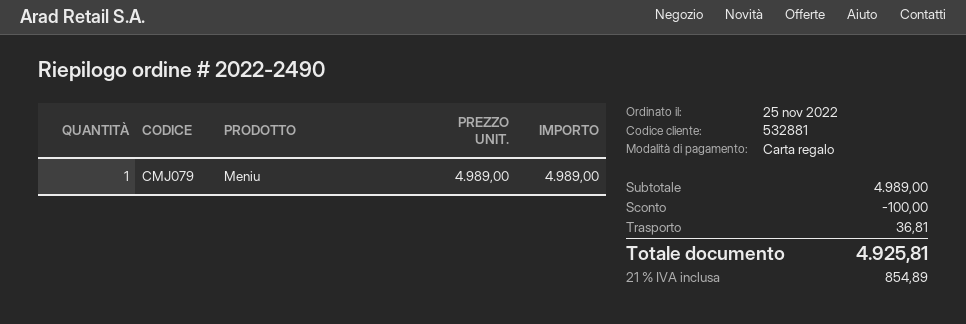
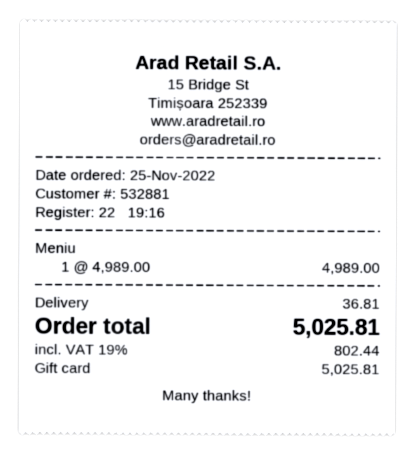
discount: 100.00 -> none
tax: 21% = 854.89 -> 19% = 802.44
total: 4925.81 -> 5025.81

